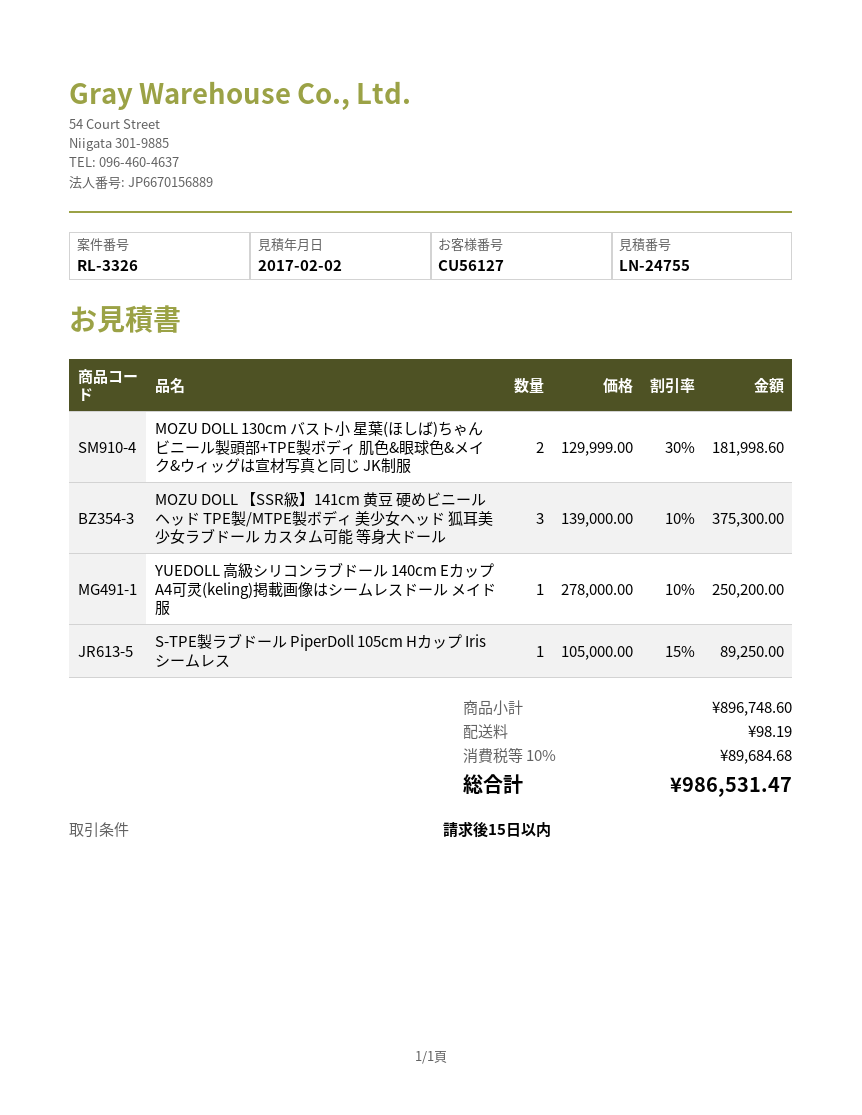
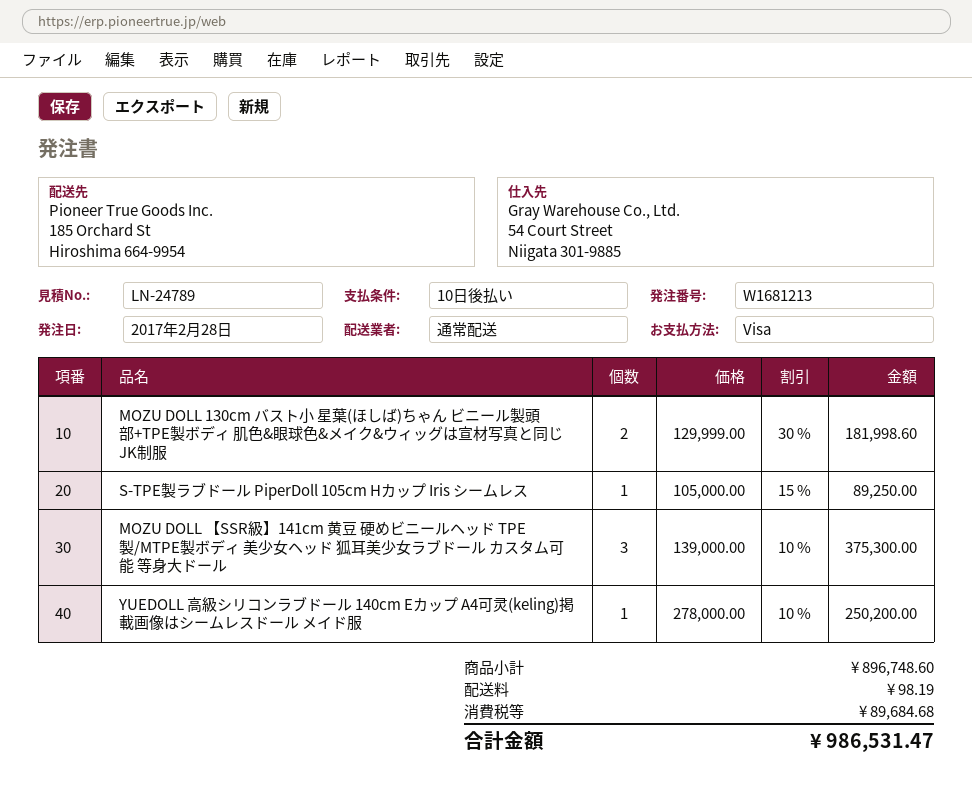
quote number: LN-24755 -> LN-24789
payment terms: 15 days -> 10 days

